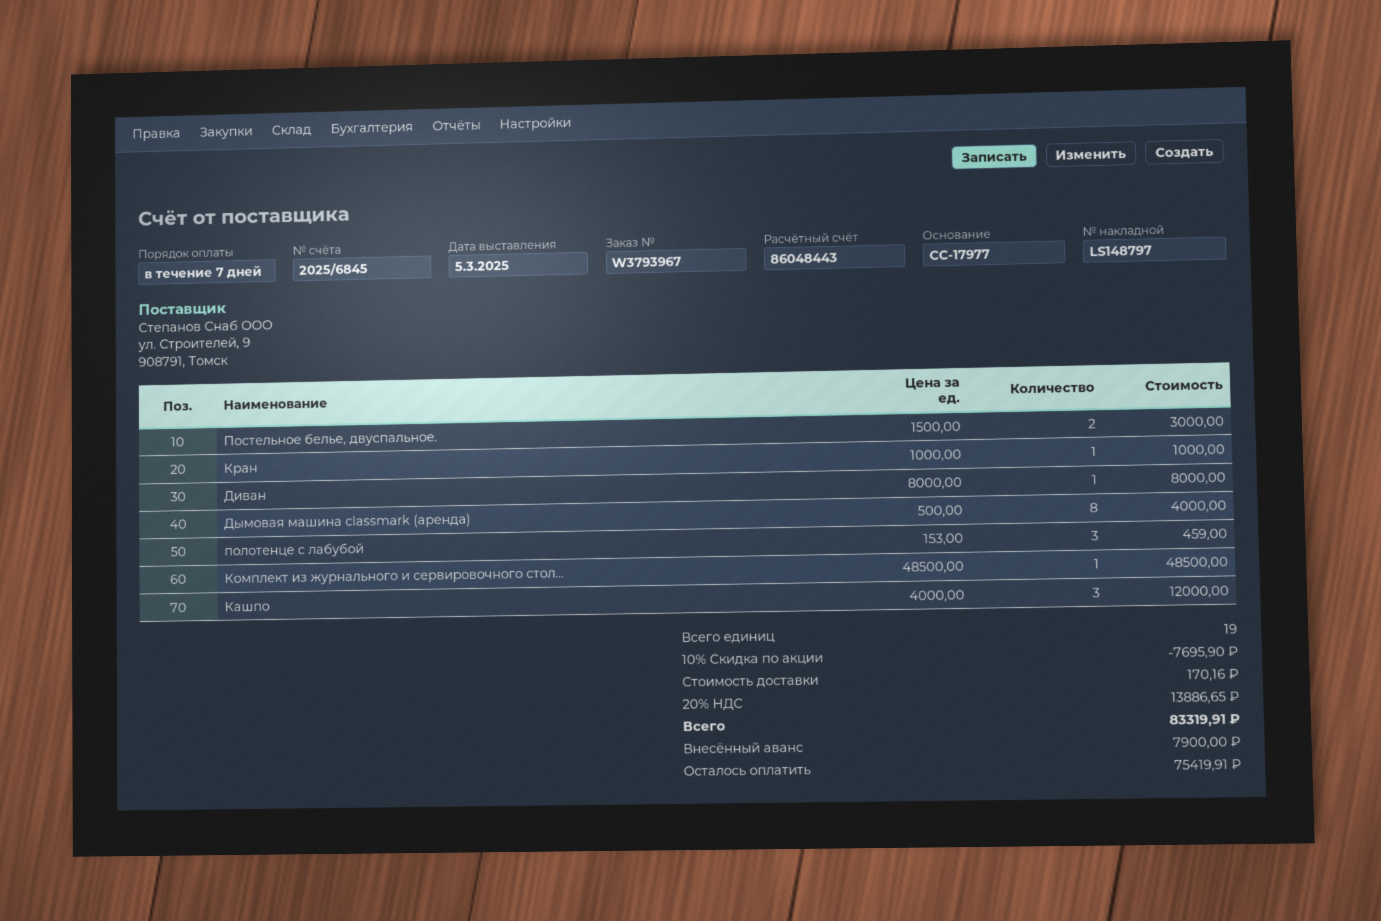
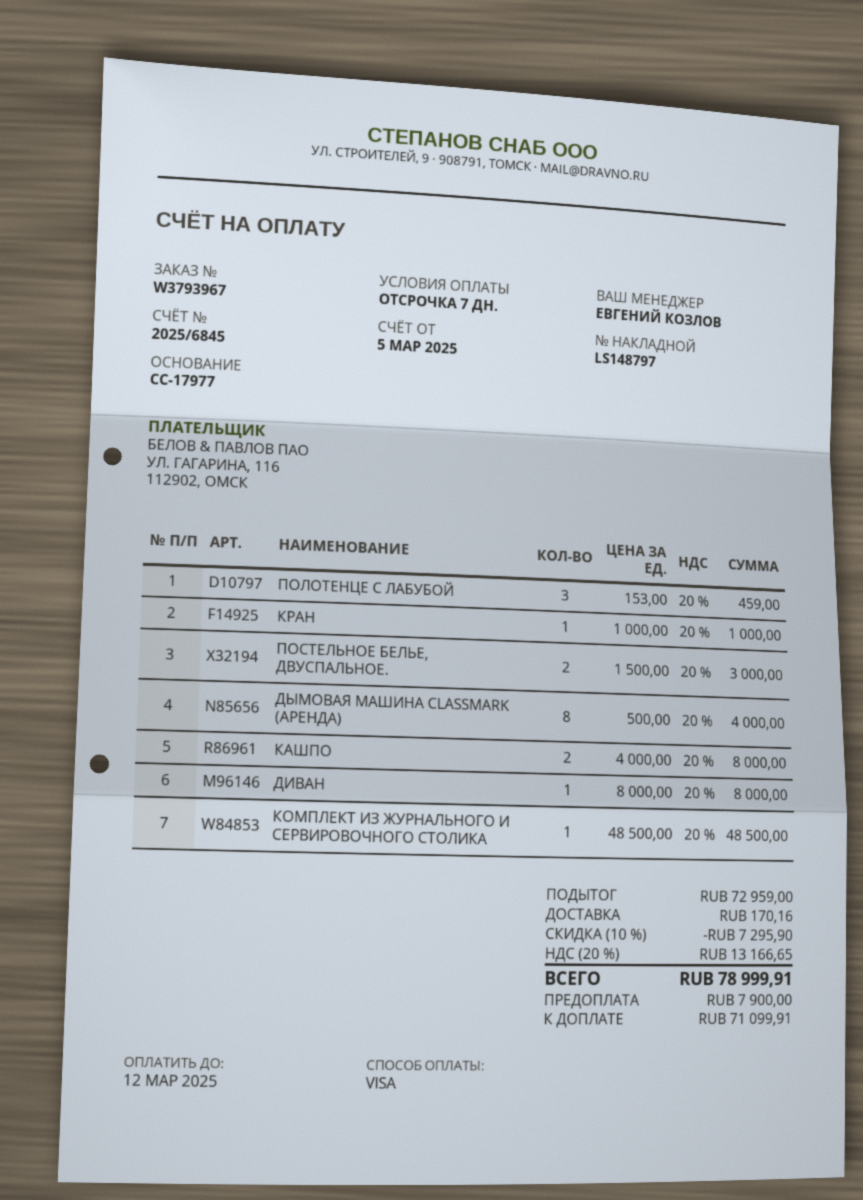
Кашпо: 3 x 4000.00 = 12000.00 -> 2 x 4000.00 = 8000.00
discount: 10% = 7695.90 -> 10% = 7295.90
tax: 20% = 13886.65 -> 20% = 13166.65
total: 83319.91 -> 78999.91
balance: 75419.91 -> 71099.91

